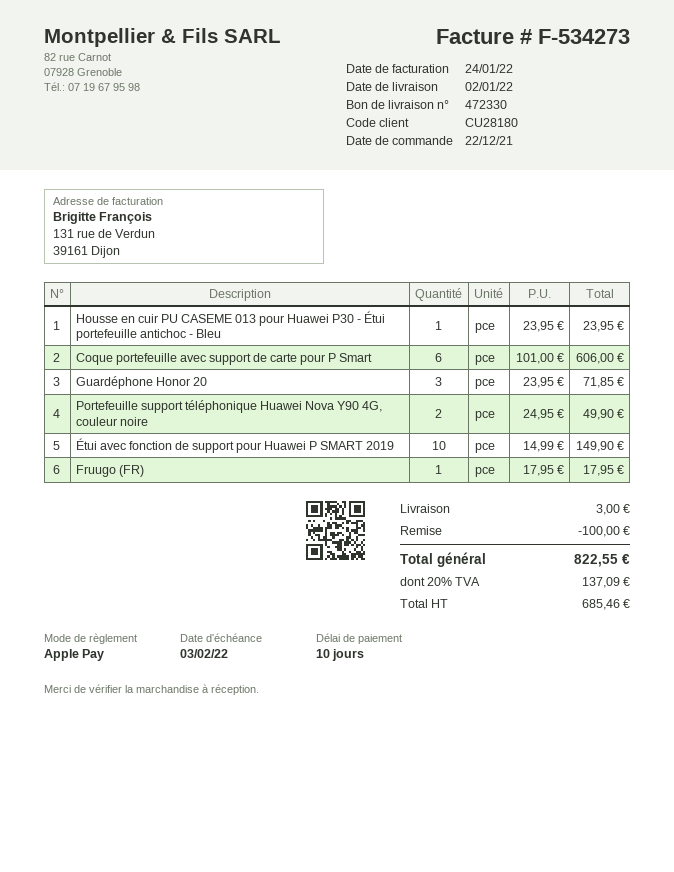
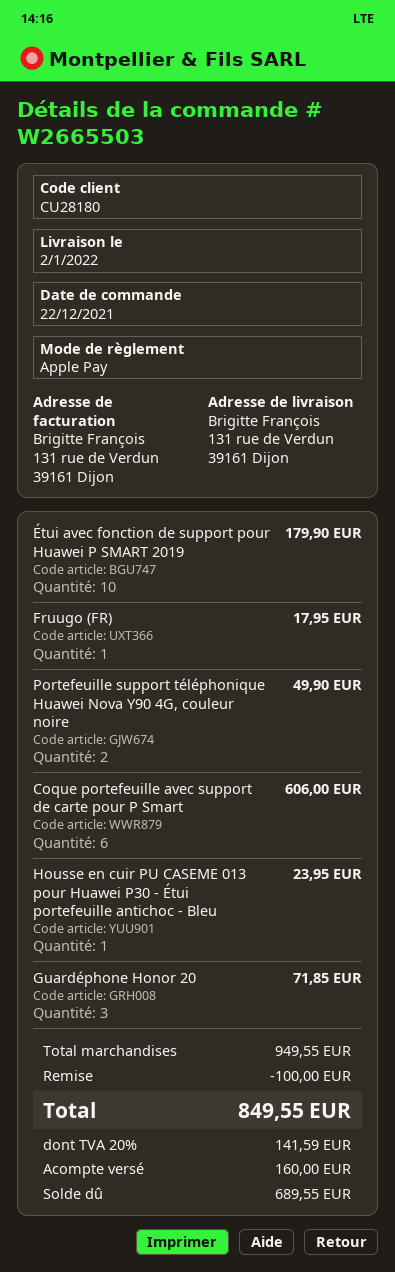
Étui avec fonction de support pour Huawei P SMART 2019: 10 for 149.90 -> 10 for 179.90
shipping: 3.00 -> none
tax: 20% = 137.09 -> 20% = 141.59
total: 822.55 -> 849.55

